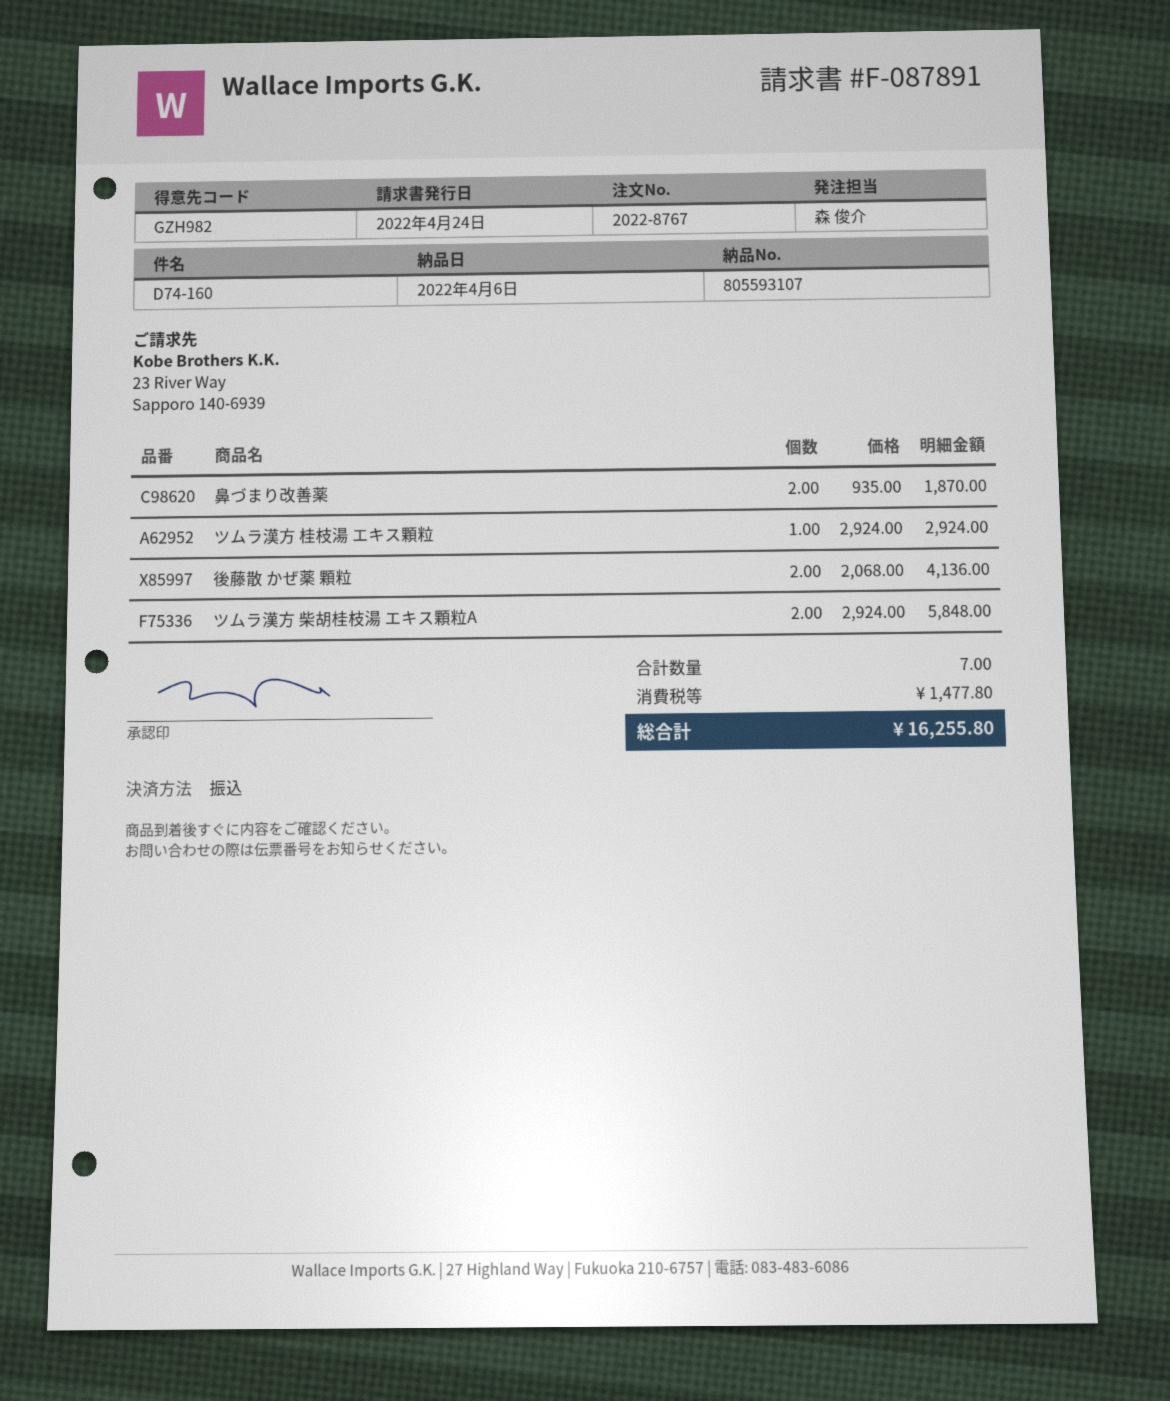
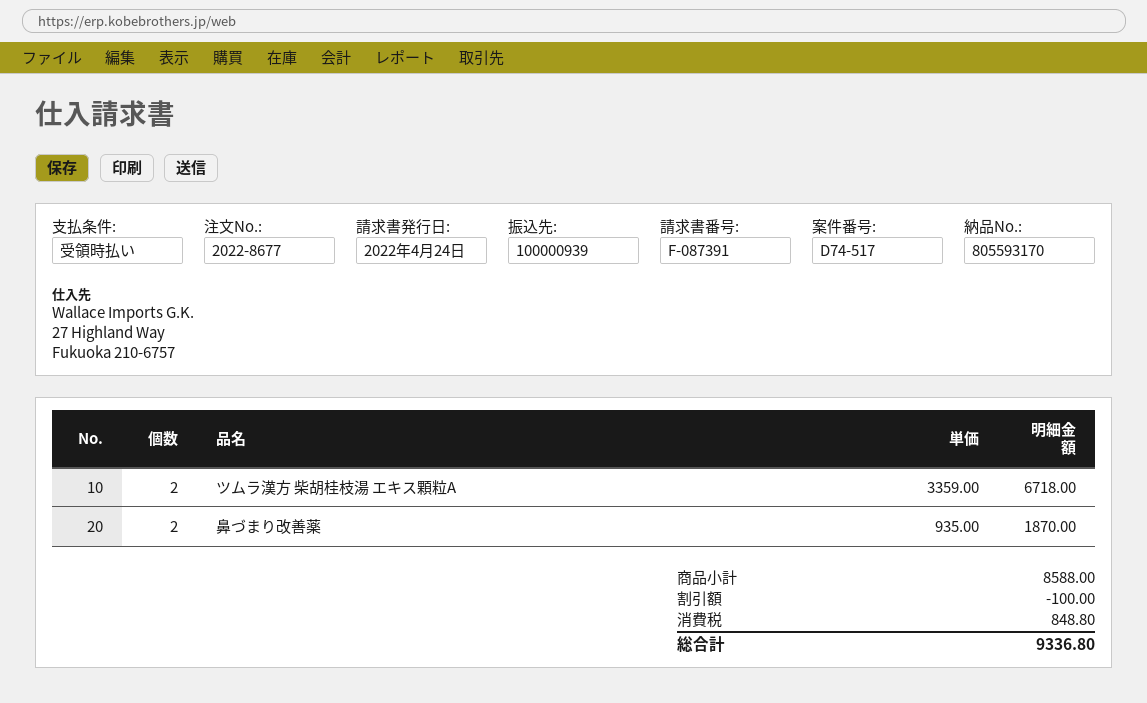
order number: 2022-8767 -> 2022-8677
delivery note number: 805593107 -> 805593170
invoice number: F-087891 -> F-087391
reference: D74-160 -> D74-517
ツムラ漢方 桂枝湯 エキス顆粒: 1 x 2924.00 = 2924.00 -> none
後藤散 かぜ薬 顆粒: 2 x 2068.00 = 4136.00 -> none
ツムラ漢方 柴胡桂枝湯 エキス顆粒A: 2 x 2924.00 = 5848.00 -> 2 x 3359.00 = 6718.00
discount: none -> 100.00
tax: 1477.80 -> 848.80
total: 16255.80 -> 9336.80

